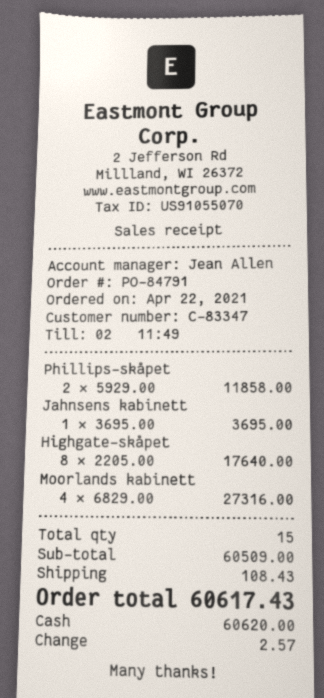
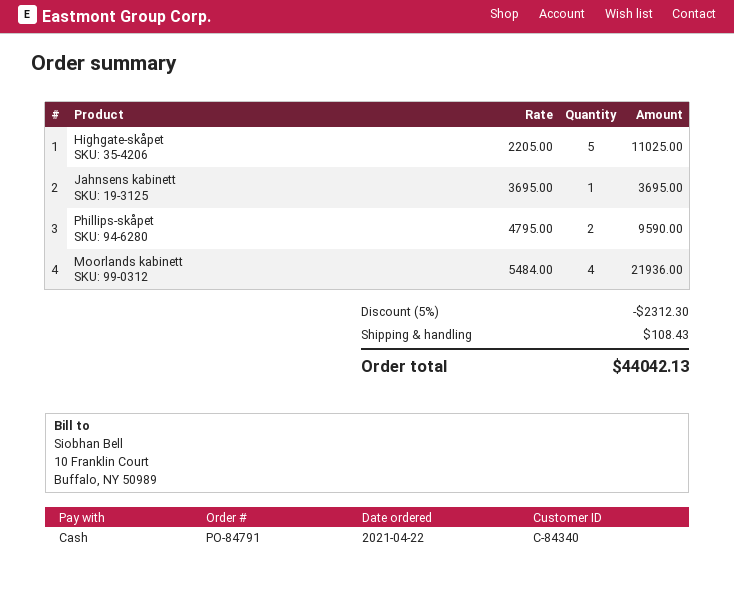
customer number: C-83347 -> C-84340
Phillips-skåpet: 2 x 5929.00 = 11858.00 -> 2 x 4795.00 = 9590.00
Highgate-skåpet: 8 x 2205.00 = 17640.00 -> 5 x 2205.00 = 11025.00
Moorlands kabinett: 4 x 6829.00 = 27316.00 -> 4 x 5484.00 = 21936.00
discount: none -> 5% = 2312.30
total: 60617.43 -> 44042.13

